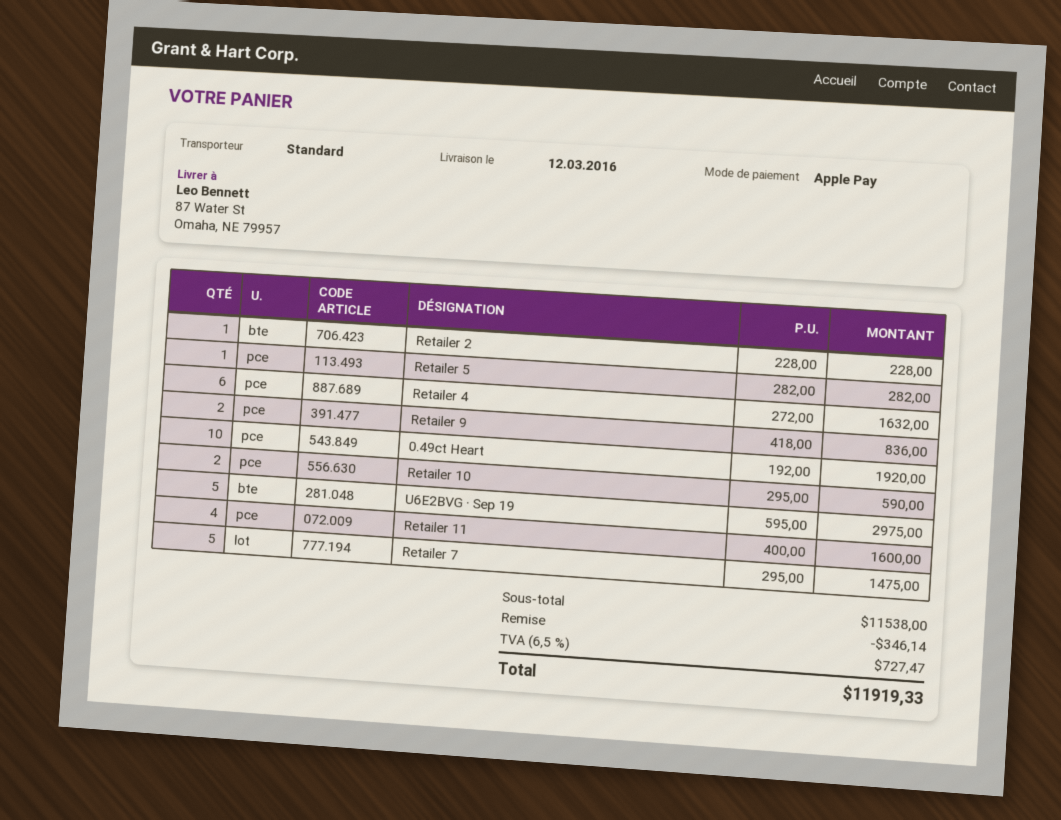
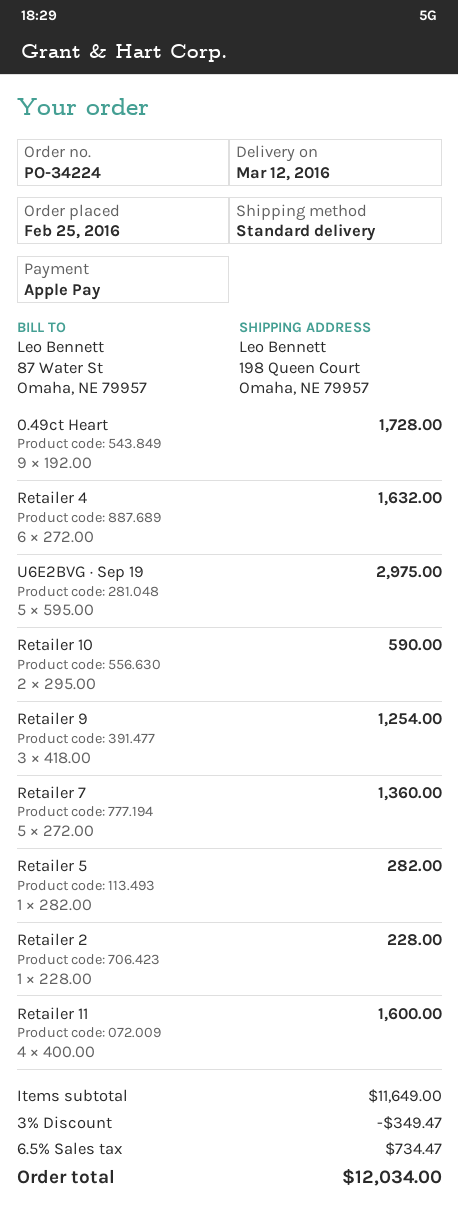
ship to: 87 Water St, Omaha, NE 79957 -> 198 Queen Court, Omaha, NE 79957
Retailer 9: 2 x 418.00 = 836.00 -> 3 x 418.00 = 1254.00
0.49ct Heart: 10 x 192.00 = 1920.00 -> 9 x 192.00 = 1728.00
Retailer 7: 5 x 295.00 = 1475.00 -> 5 x 272.00 = 1360.00
subtotal: 11538.00 -> 11649.00
discount: 346.14 -> 349.47
tax: 6.5% = 727.47 -> 6.5% = 734.47
total: 11919.33 -> 12034.00

